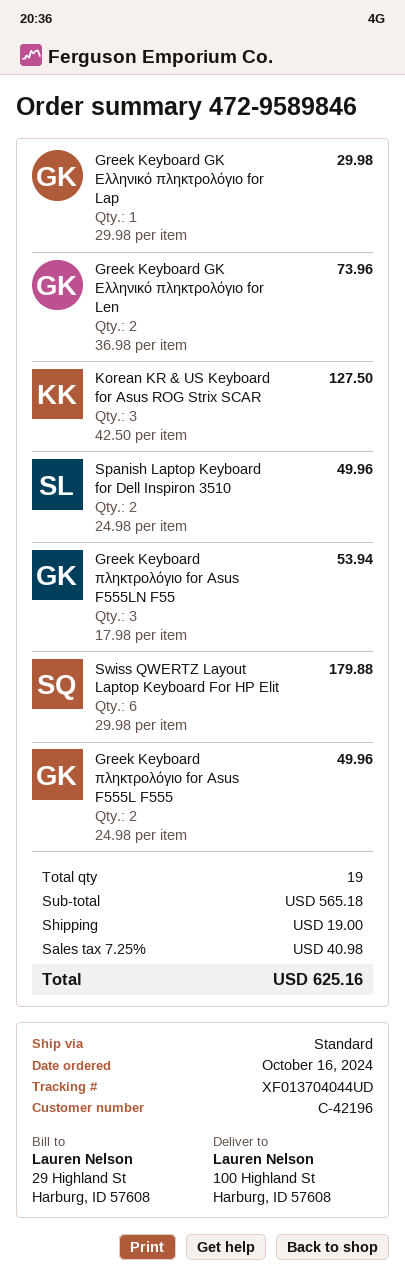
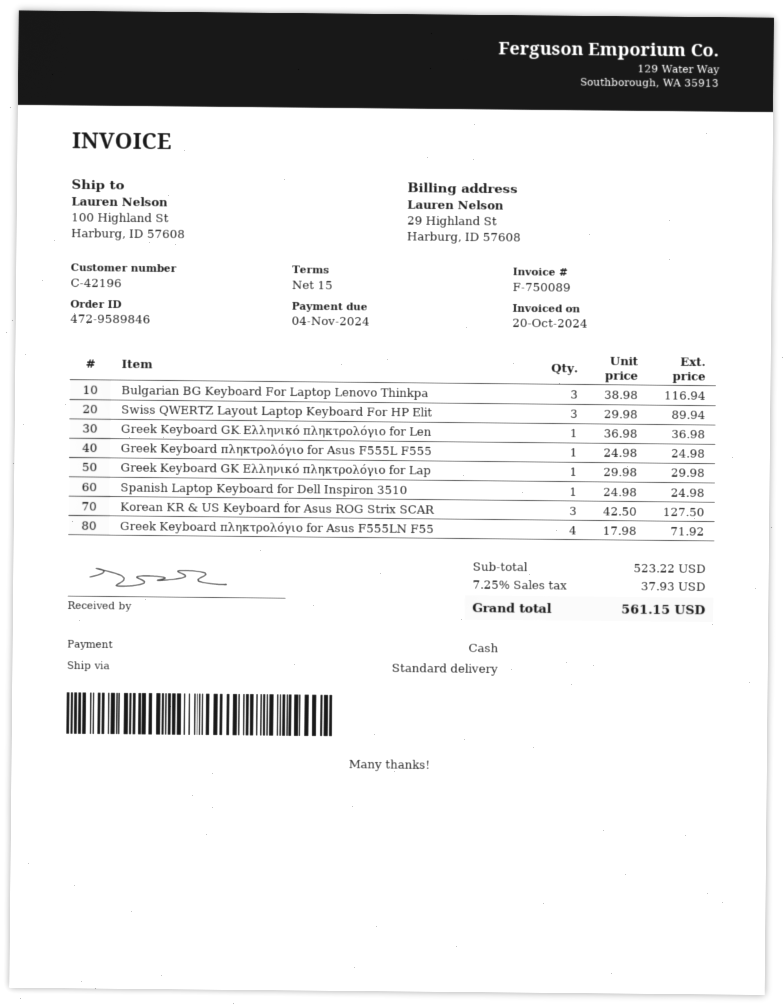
Greek Keyboard GK Ελληνικό πληκτρολόγιο for Len: 2 x 36.98 = 73.96 -> 1 x 36.98 = 36.98
Spanish Laptop Keyboard for Dell Inspiron 3510: 2 x 24.98 = 49.96 -> 1 x 24.98 = 24.98
Greek Keyboard πληκτρολόγιο for Asus F555LN F55: 3 x 17.98 = 53.94 -> 4 x 17.98 = 71.92
Swiss QWERTZ Layout Laptop Keyboard For HP Elit: 6 x 29.98 = 179.88 -> 3 x 29.98 = 89.94
Greek Keyboard πληκτρολόγιο for Asus F555L F555: 2 x 24.98 = 49.96 -> 1 x 24.98 = 24.98
Bulgarian BG Keyboard For Laptop Lenovo Thinkpa: none -> 3 x 38.98 = 116.94
subtotal: 565.18 -> 523.22
shipping: 19.00 -> none
tax: 7.25% = 40.98 -> 7.25% = 37.93
total: 625.16 -> 561.15

